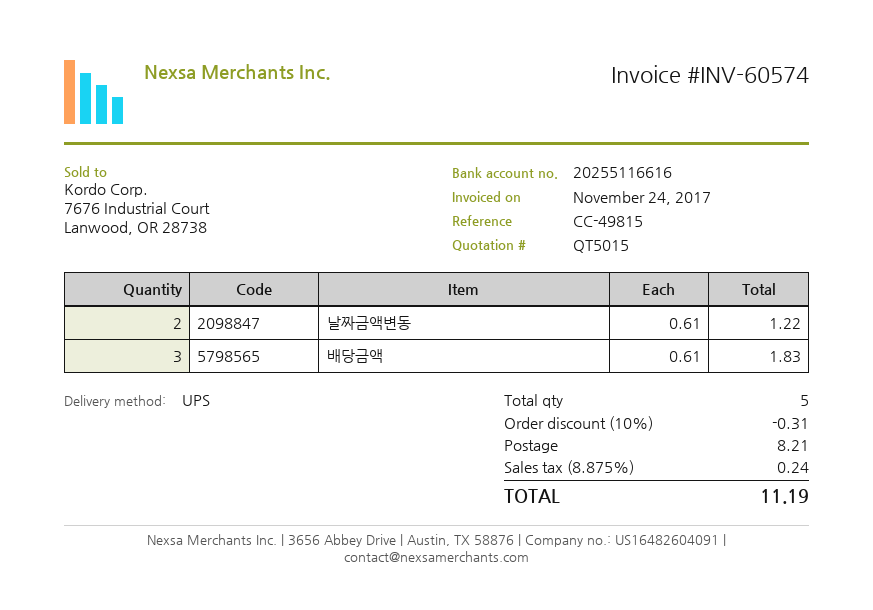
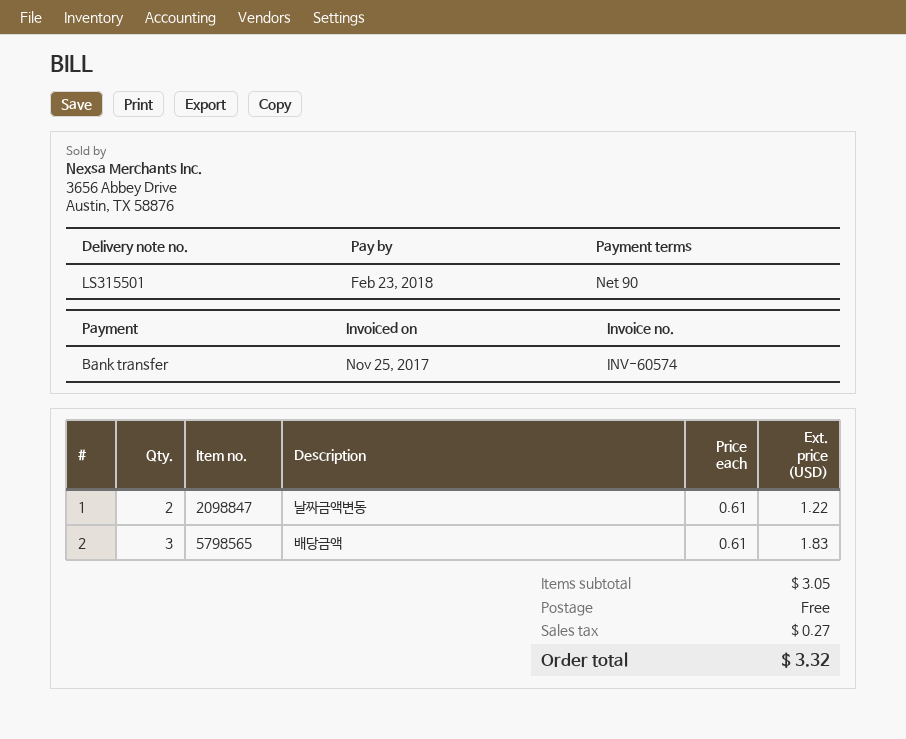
invoice date: 2017-11-24 -> 2017-11-25
discount: 10% = 0.31 -> none
shipping: 8.21 -> 0.00
tax: 0.24 -> 0.27
total: 11.19 -> 3.32

